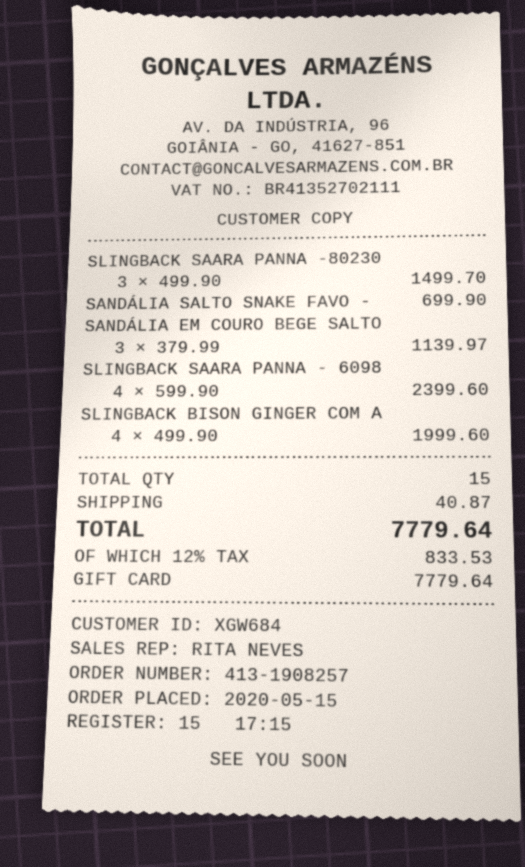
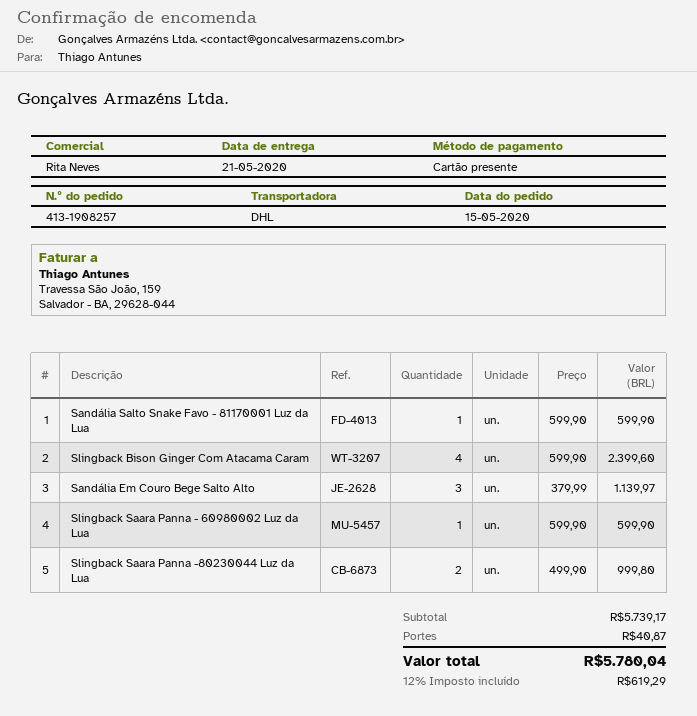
SLINGBACK SAARA PANNA -80230: 3 x 499.90 = 1499.70 -> 2 x 499.90 = 999.80
SANDÁLIA SALTO SNAKE FAVO -: 1 x 699.90 = 699.90 -> 1 x 599.90 = 599.90
SLINGBACK SAARA PANNA - 6098: 4 x 599.90 = 2399.60 -> 1 x 599.90 = 599.90
SLINGBACK BISON GINGER COM A: 4 x 499.90 = 1999.60 -> 4 x 599.90 = 2399.60
tax: 12% = 833.53 -> 12% = 619.29
total: 7779.64 -> 5780.04

